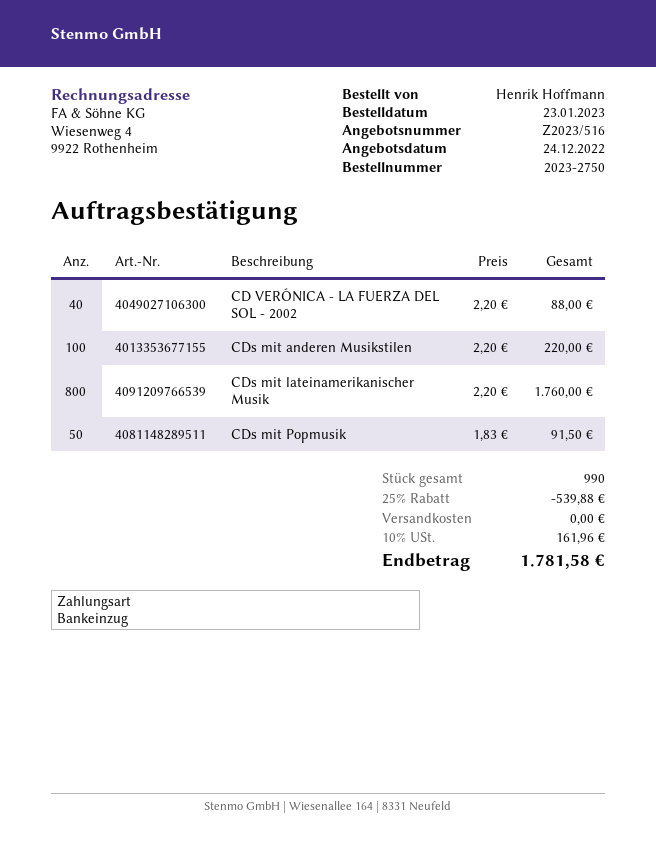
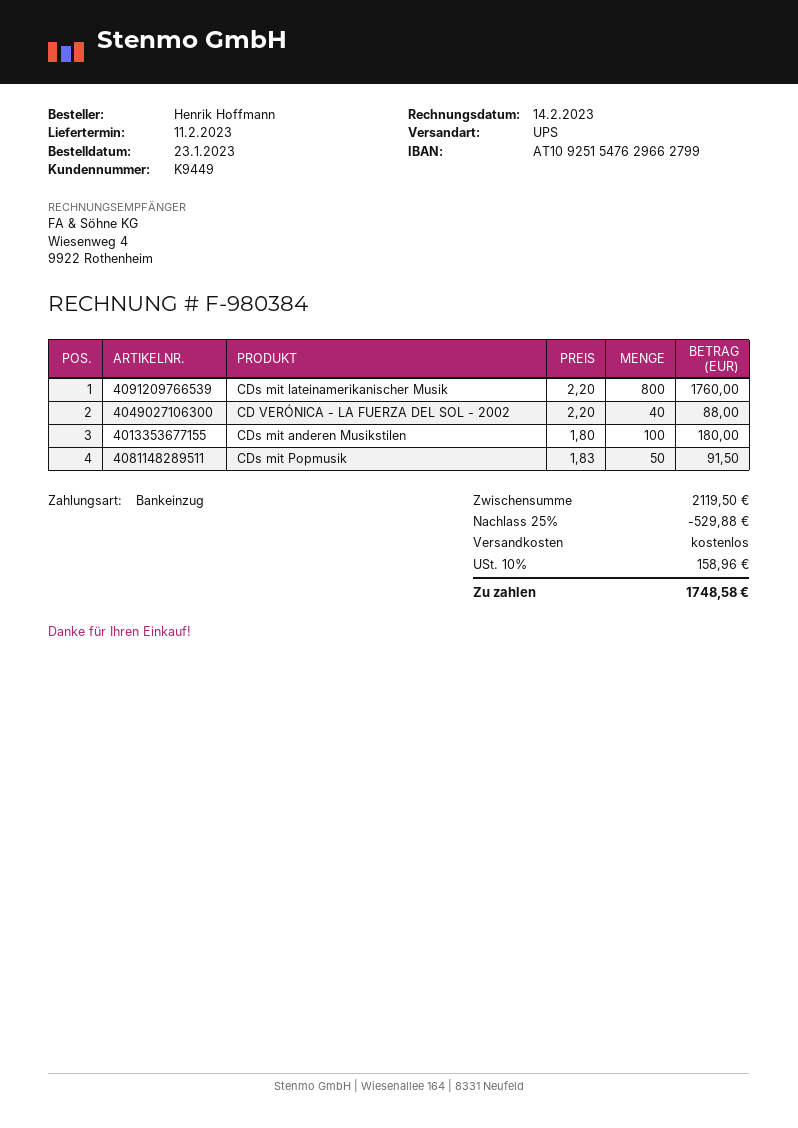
CDs mit anderen Musikstilen: 100 x 2.20 = 220.00 -> 100 x 1.80 = 180.00
discount: 25% = 539.88 -> 25% = 529.88
tax: 10% = 161.96 -> 10% = 158.96
total: 1781.58 -> 1748.58

